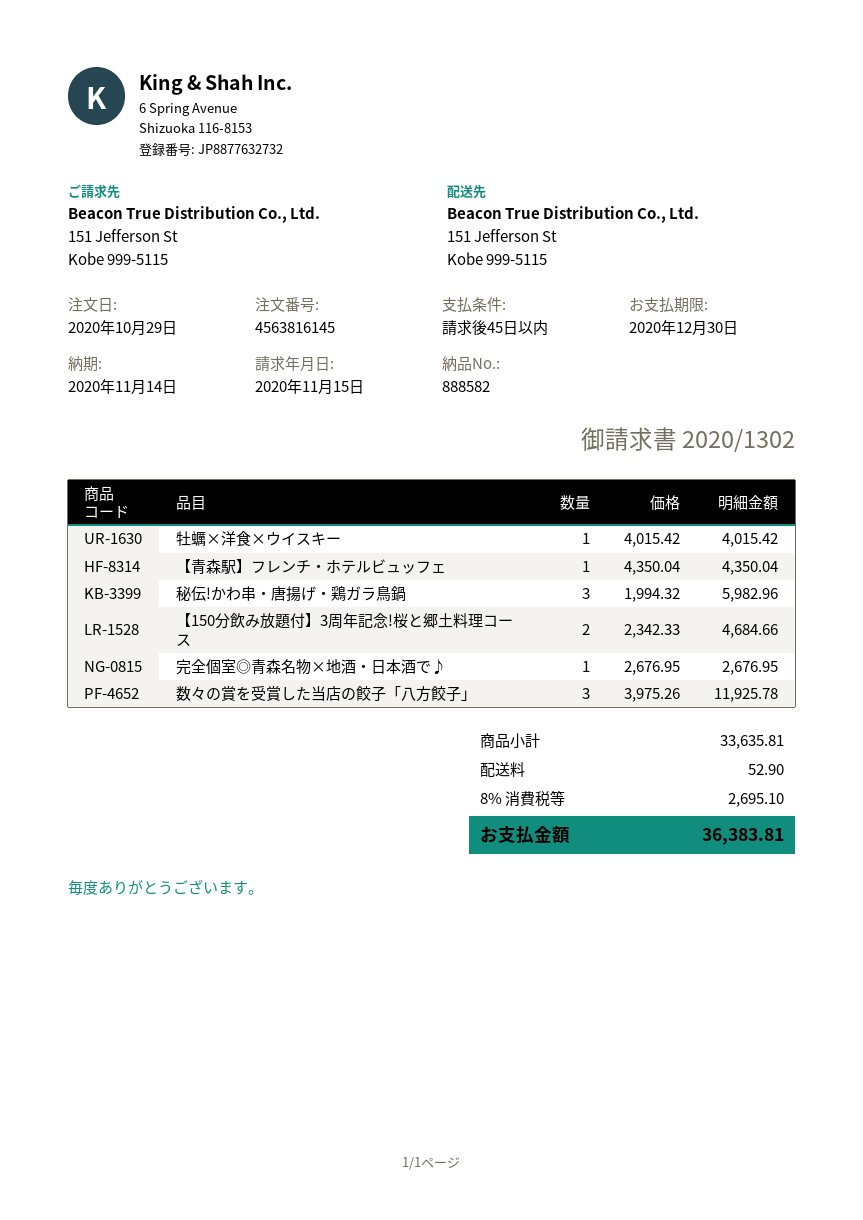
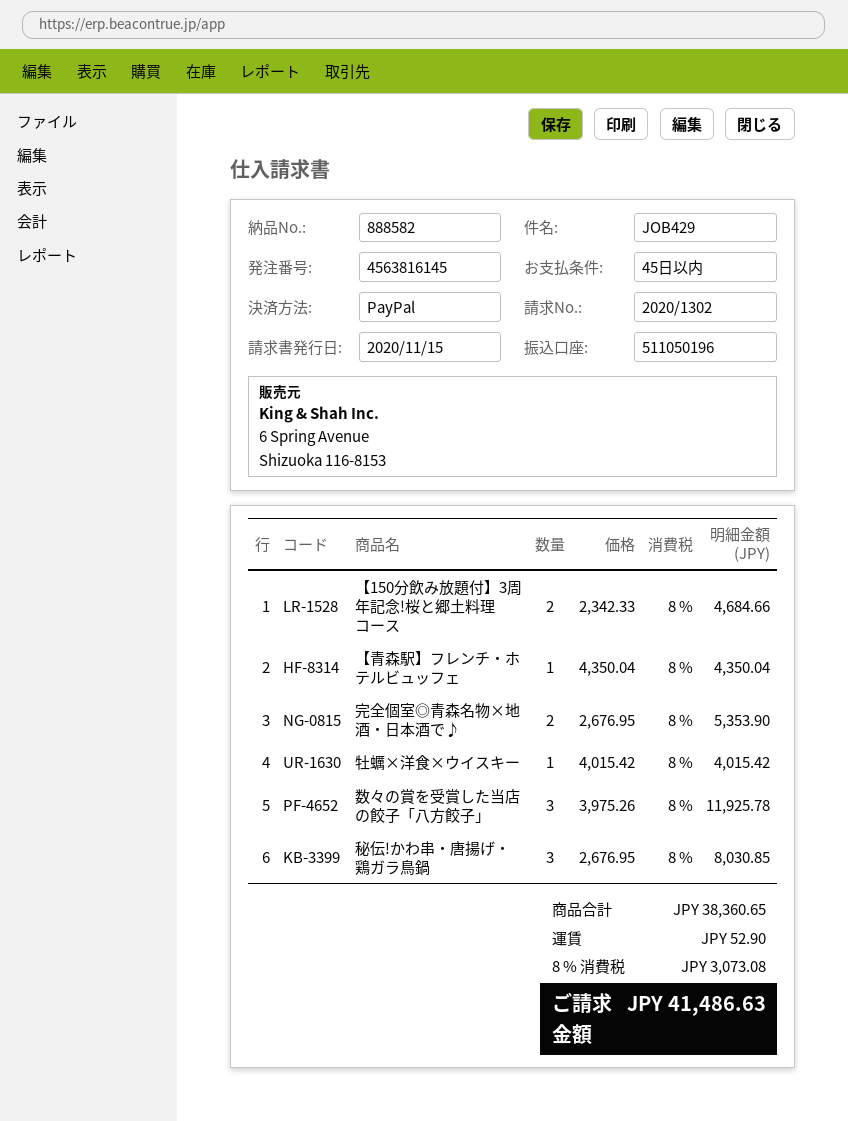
秘伝!かわ串・唐揚げ・鶏ガラ鳥鍋: 3 x 1994.32 = 5982.96 -> 3 x 2676.95 = 8030.85
完全個室◎青森名物×地酒・日本酒で♪: 1 x 2676.95 = 2676.95 -> 2 x 2676.95 = 5353.90
subtotal: 33635.81 -> 38360.65
tax: 8% = 2695.10 -> 8% = 3073.08
total: 36383.81 -> 41486.63

